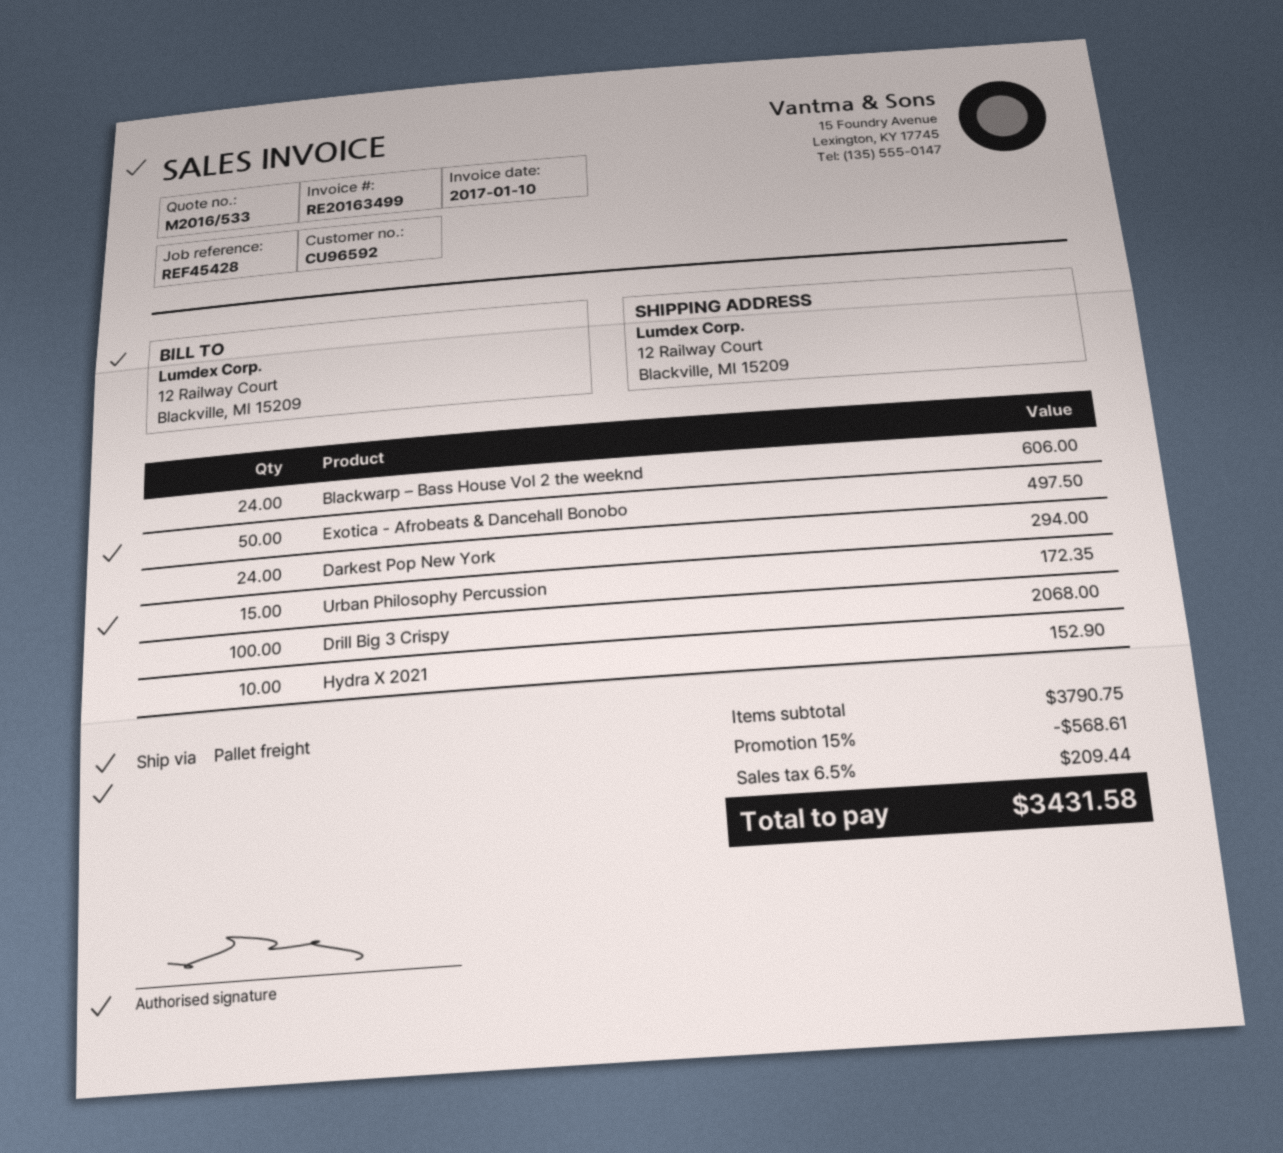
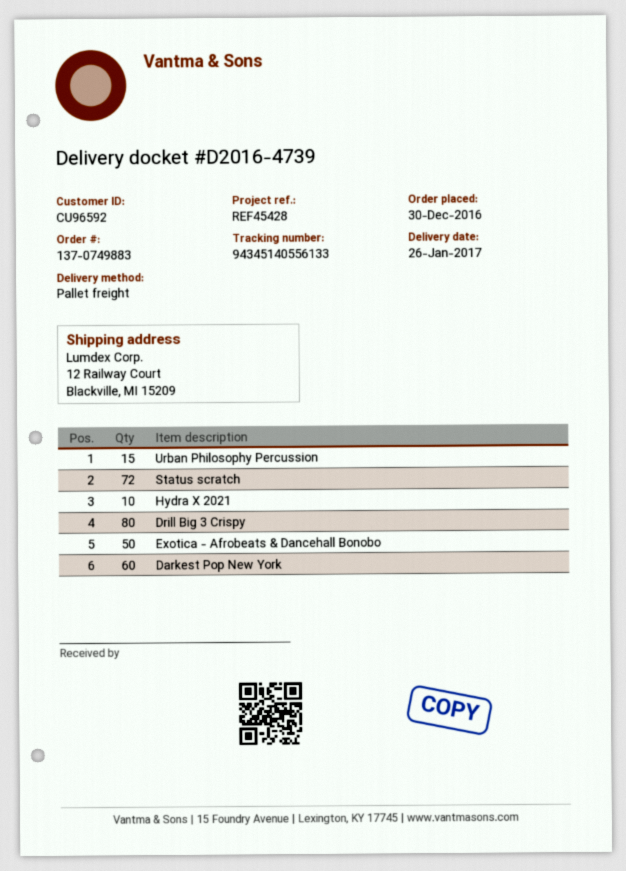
Blackwarp – Bass House Vol 2 the weeknd: 24 -> none
Darkest Pop New York: 24 -> 60
Drill Big 3 Crispy: 100 -> 80
Status scratch: none -> 72

